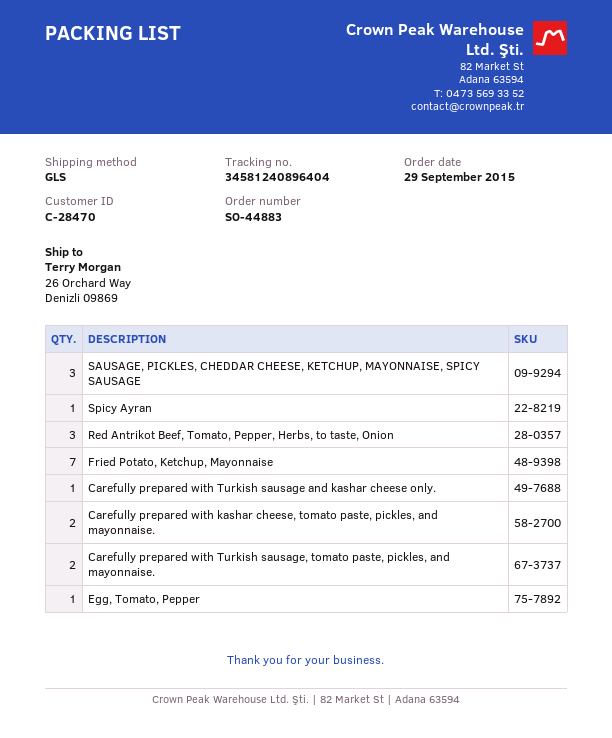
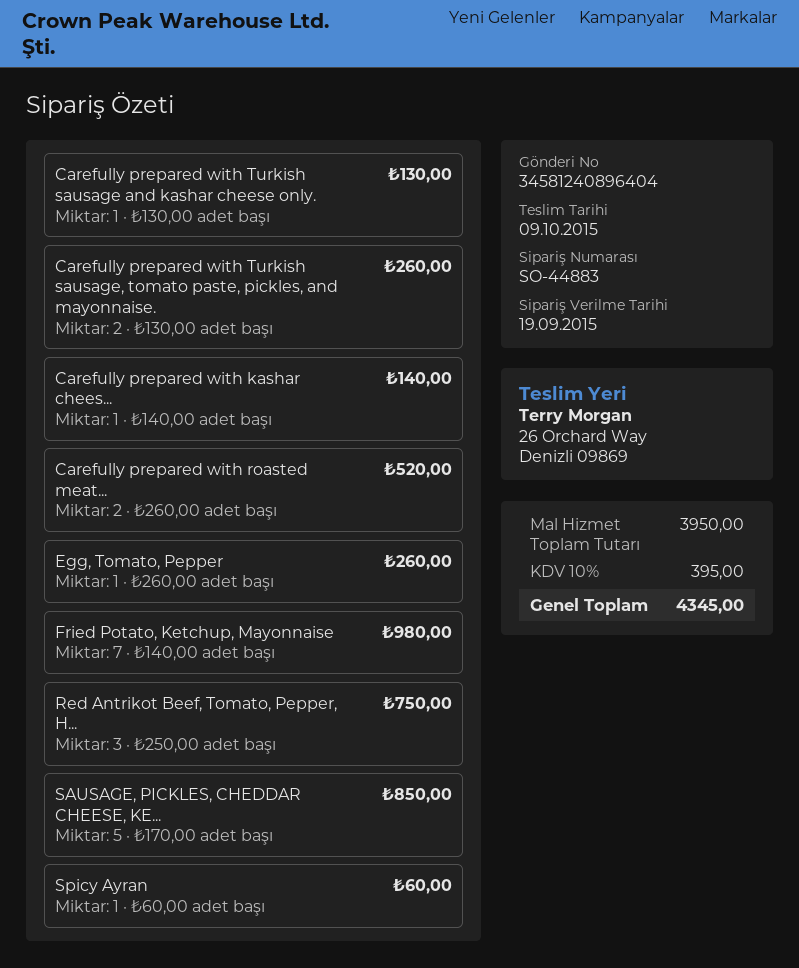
order date: 2015-09-29 -> 2015-09-19
SAUSAGE, PICKLES, CHEDDAR CHEESE, KETCHUP, MAYONNAISE, SPICY SAUSAGE: 3 -> 5
Carefully prepared with kashar cheese, tomato paste, pickles, and mayonnaise.: 2 -> 1
Carefully prepared with roasted meat...: none -> 2

